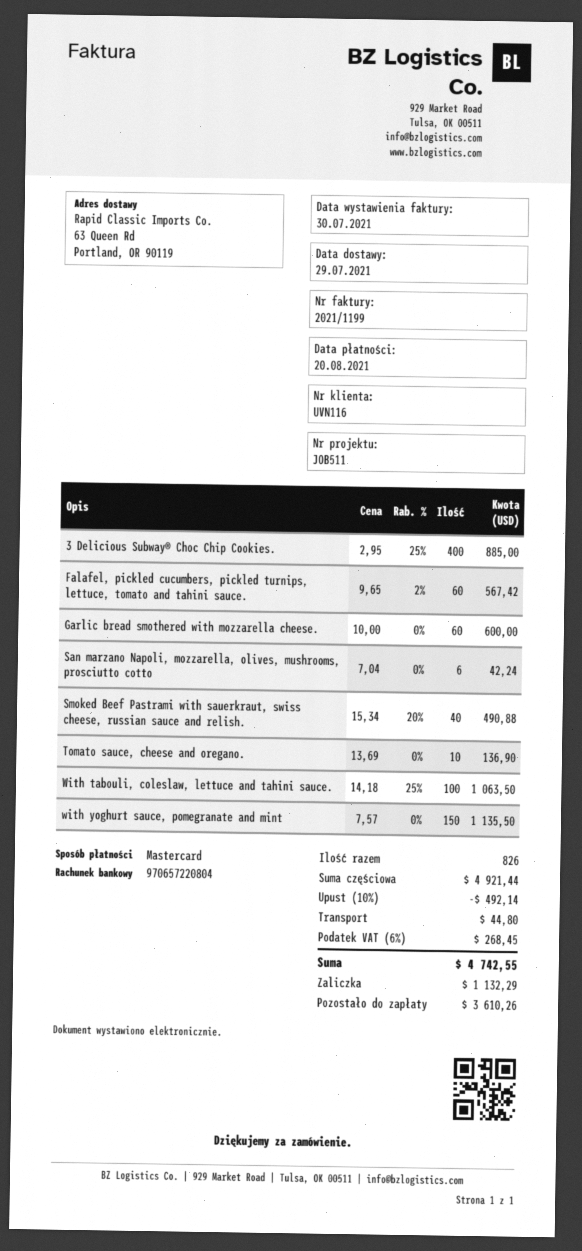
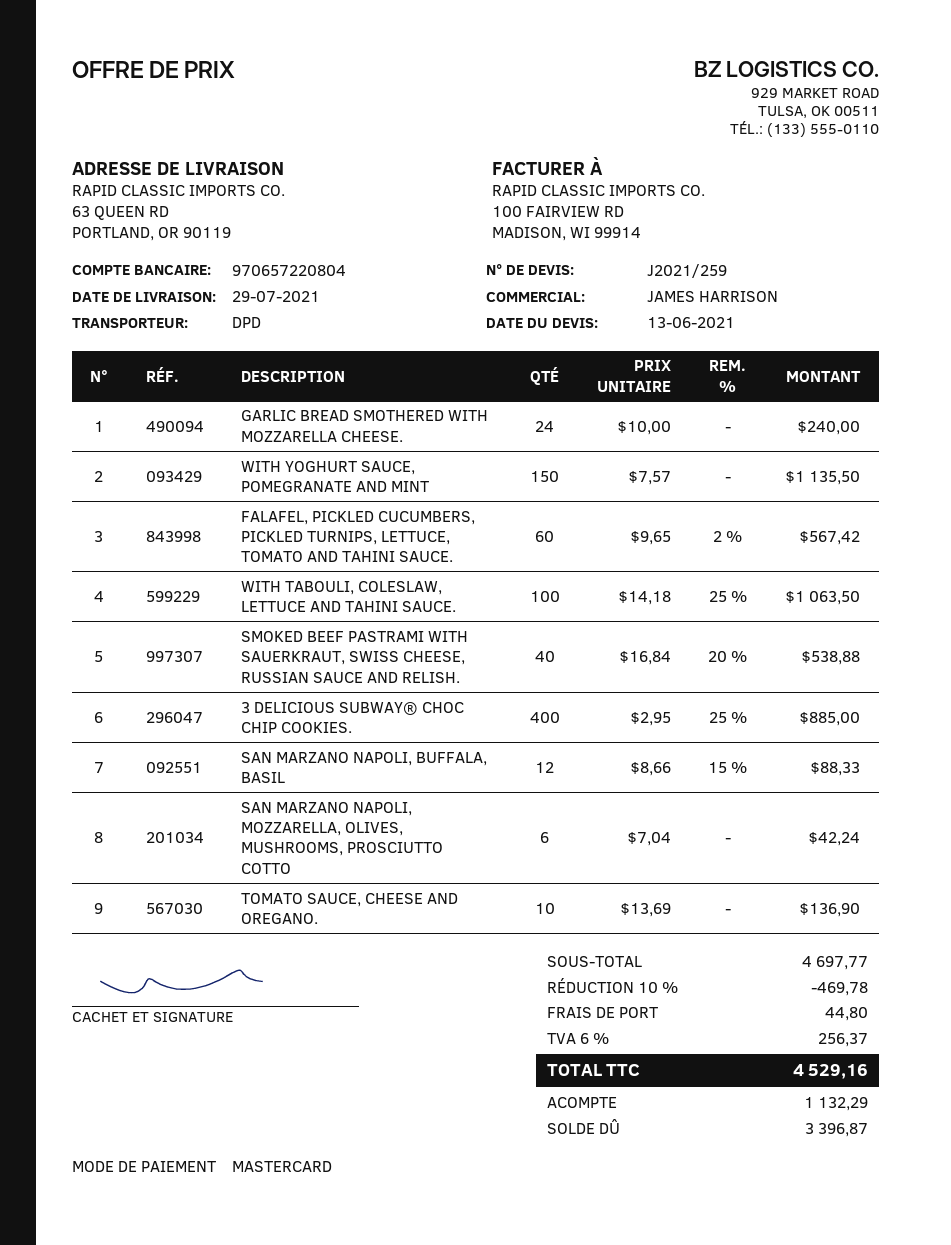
Garlic bread smothered with mozzarella cheese.: 60 x 10.00 = 600.00 -> 24 x 10.00 = 240.00
Smoked Beef Pastrami with sauerkraut, swiss cheese, russian sauce and relish.: 40 x 15.34 - 20% = 490.88 -> 40 x 16.84 - 20% = 538.88
SAN MARZANO NAPOLI, BUFFALA, BASIL: none -> 12 x 8.66 - 15% = 88.33
subtotal: 4921.44 -> 4697.77
discount: 10% = 492.14 -> 10% = 469.78
tax: 6% = 268.45 -> 6% = 256.37
total: 4742.55 -> 4529.16
balance: 3610.26 -> 3396.87

